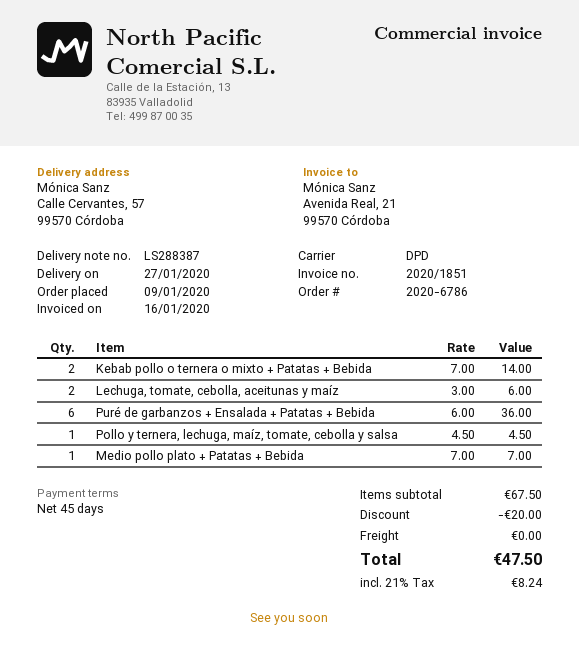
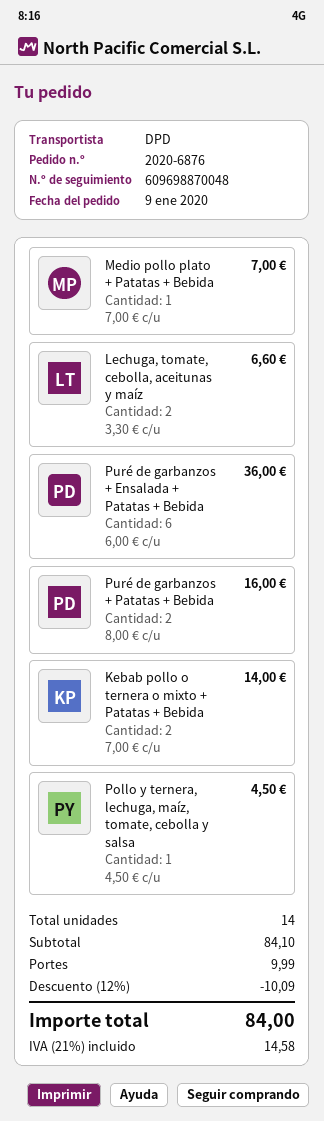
order number: 2020-6786 -> 2020-6876
Lechuga, tomate, cebolla, aceitunas y maíz: 2 x 3.00 = 6.00 -> 2 x 3.30 = 6.60
Puré de garbanzos + Patatas + Bebida: none -> 2 x 8.00 = 16.00
subtotal: 67.50 -> 84.10
discount: 20.00 -> 10.09
shipping: 0.00 -> 9.99
tax: 21% = 8.24 -> 21% = 14.58
total: 47.50 -> 84.00

